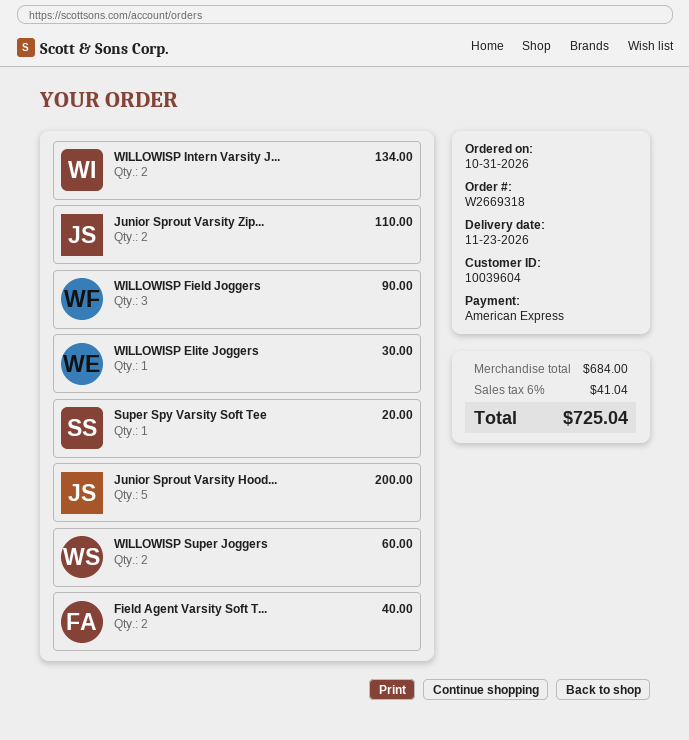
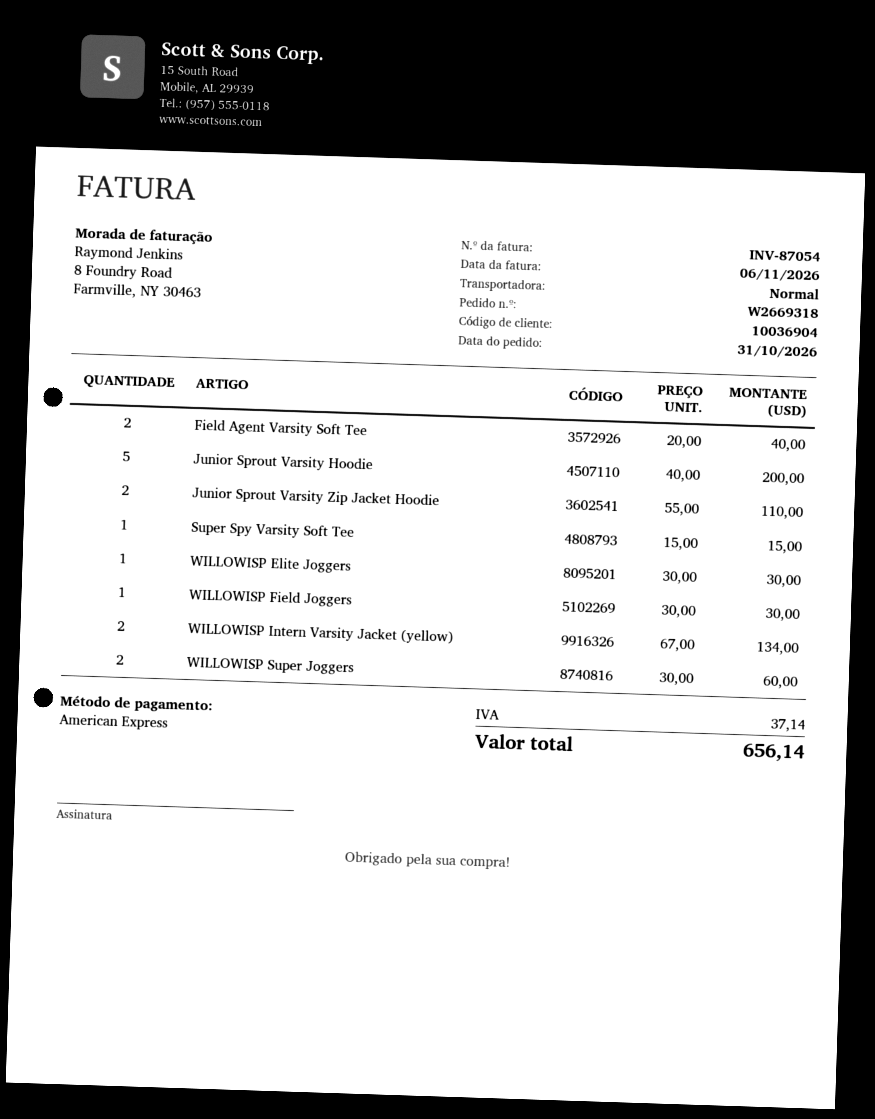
customer number: 10039604 -> 10036904
WILLOWISP Field Joggers: 3 for 90.00 -> 1 for 30.00
Super Spy Varsity Soft Tee: 1 for 20.00 -> 1 for 15.00
tax: 41.04 -> 37.14
total: 725.04 -> 656.14

